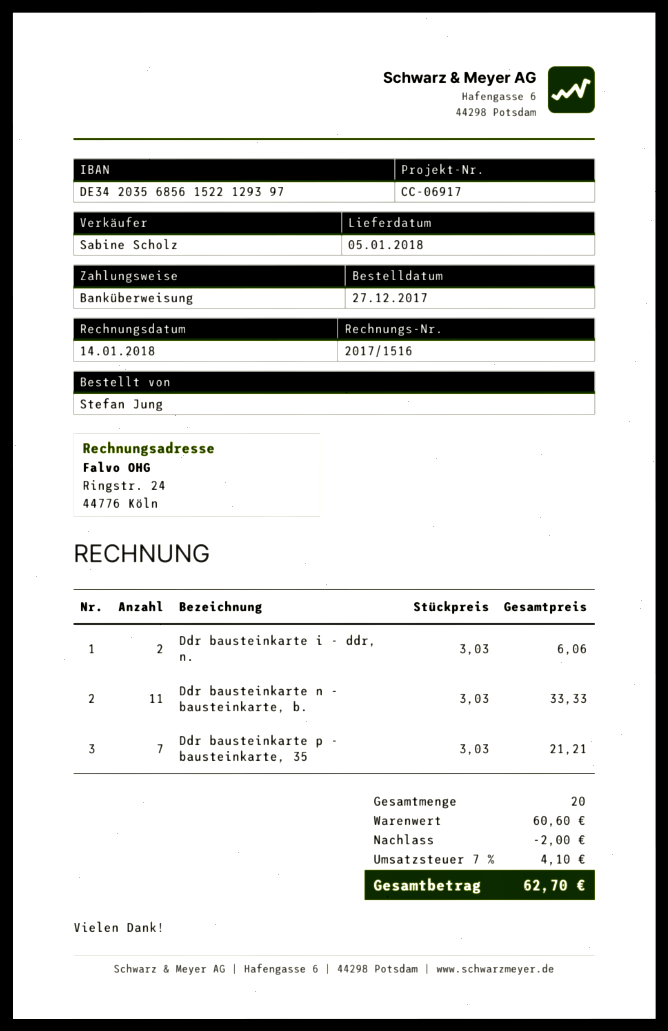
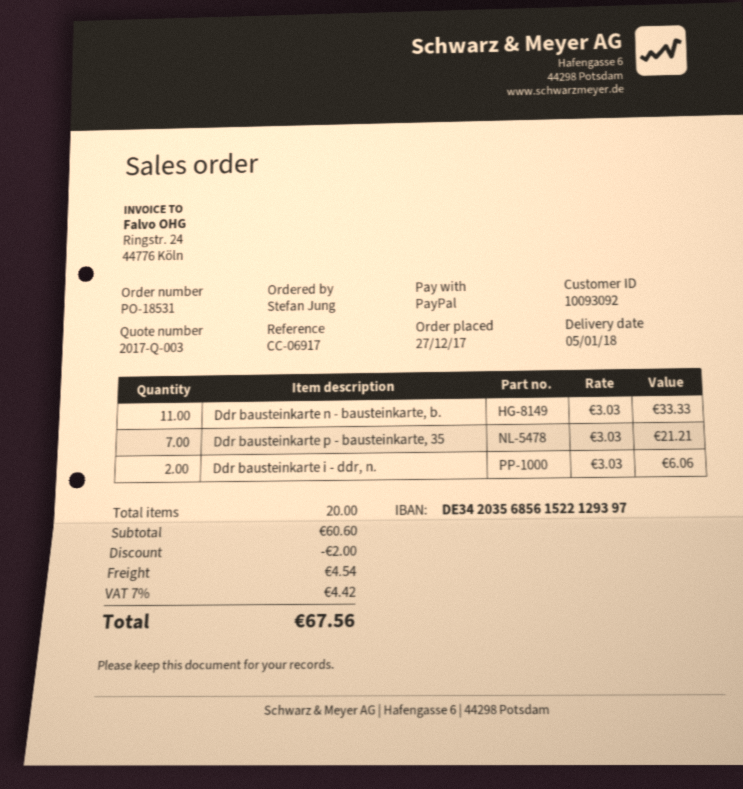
payment method: bank transfer -> PayPal
shipping: none -> 4.54
tax: 7% = 4.10 -> 7% = 4.42
total: 62.70 -> 67.56

